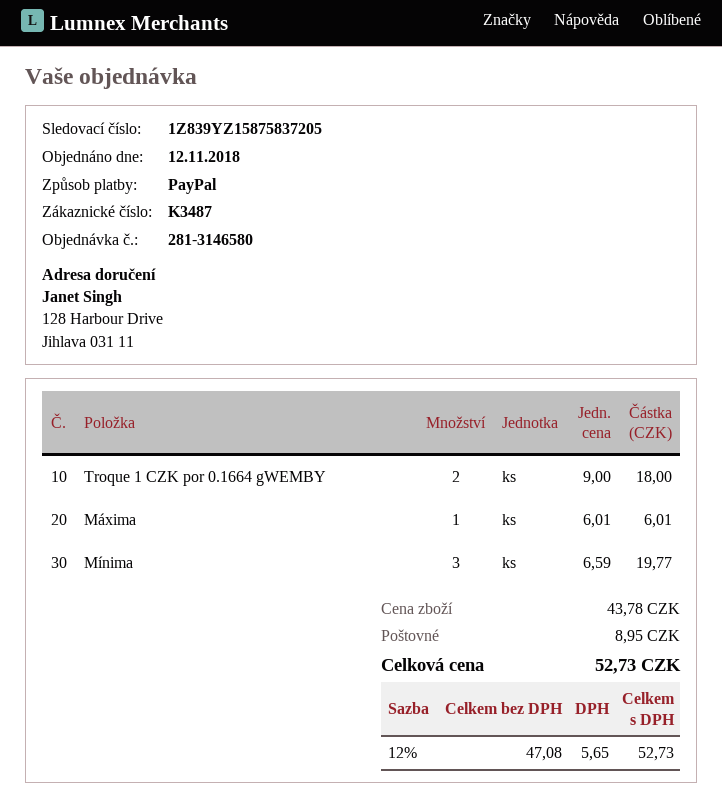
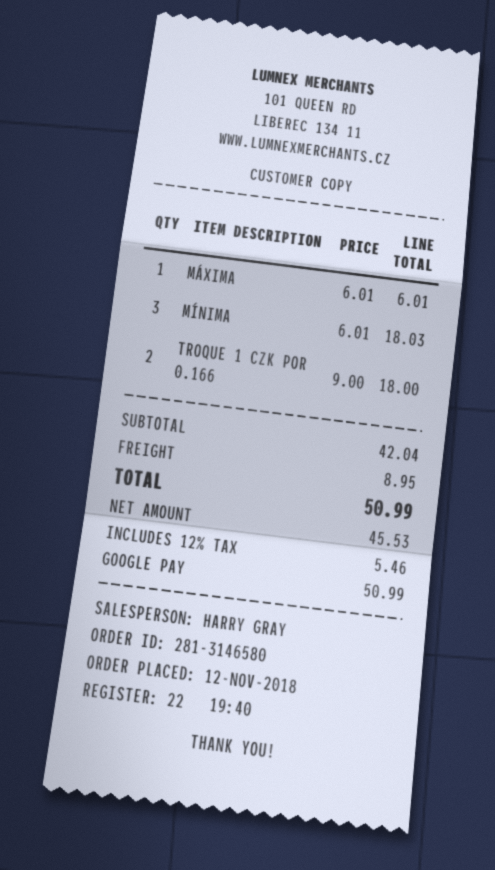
payment method: PayPal -> Google Pay
Mínima: 3 x 6.59 = 19.77 -> 3 x 6.01 = 18.03
subtotal: 43.78 -> 42.04
net: 47.08 -> 45.53
tax: 12% = 5.65 -> 12% = 5.46
total: 52.73 -> 50.99

